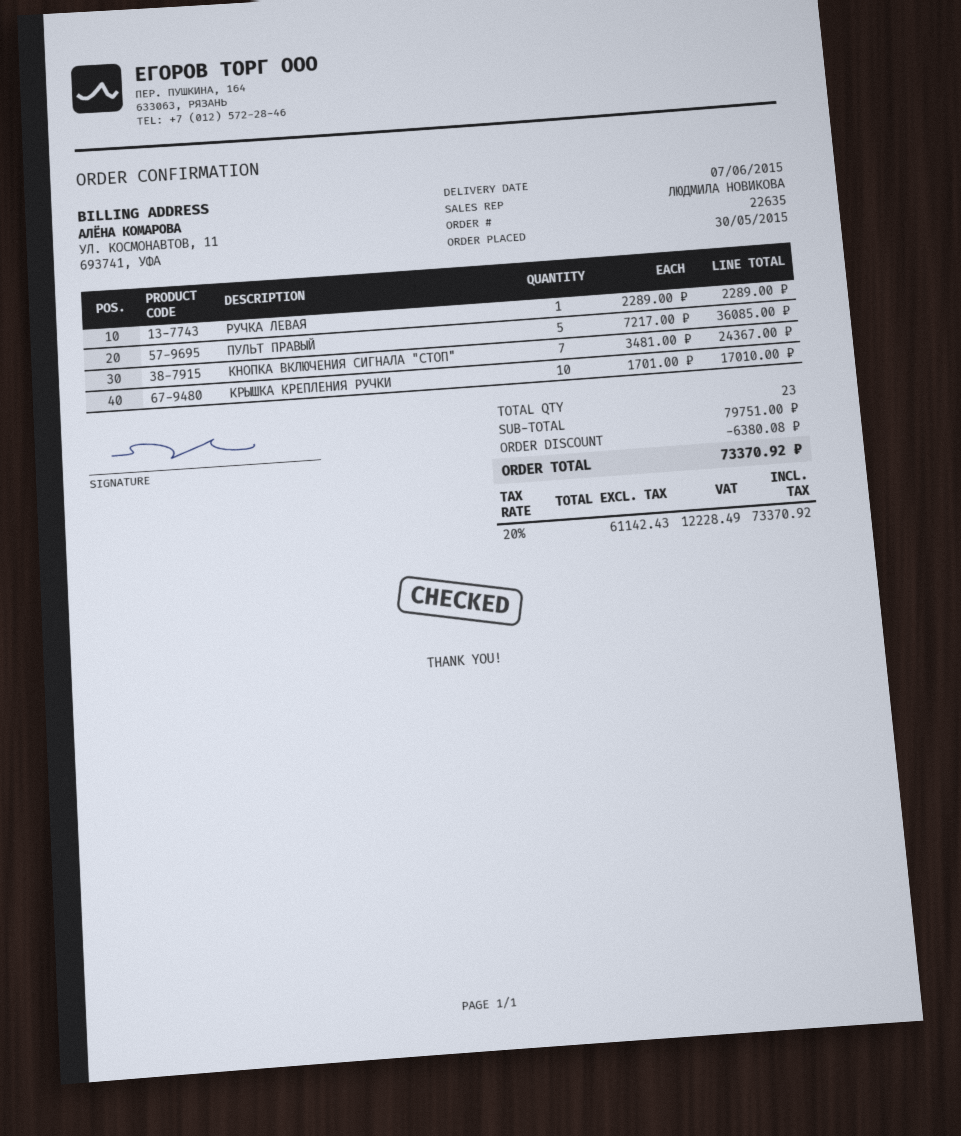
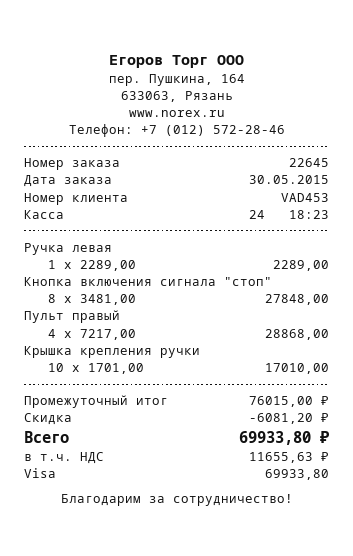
order number: 22635 -> 22645
ПУЛЬТ ПРАВЫЙ: 5 x 7217.00 = 36085.00 -> 4 x 7217.00 = 28868.00
КНОПКА ВКЛЮЧЕНИЯ СИГНАЛА "СТОП": 7 x 3481.00 = 24367.00 -> 8 x 3481.00 = 27848.00
subtotal: 79751.00 -> 76015.00
discount: 6380.08 -> 6081.20
tax: 12228.49 -> 11655.63
total: 73370.92 -> 69933.80

